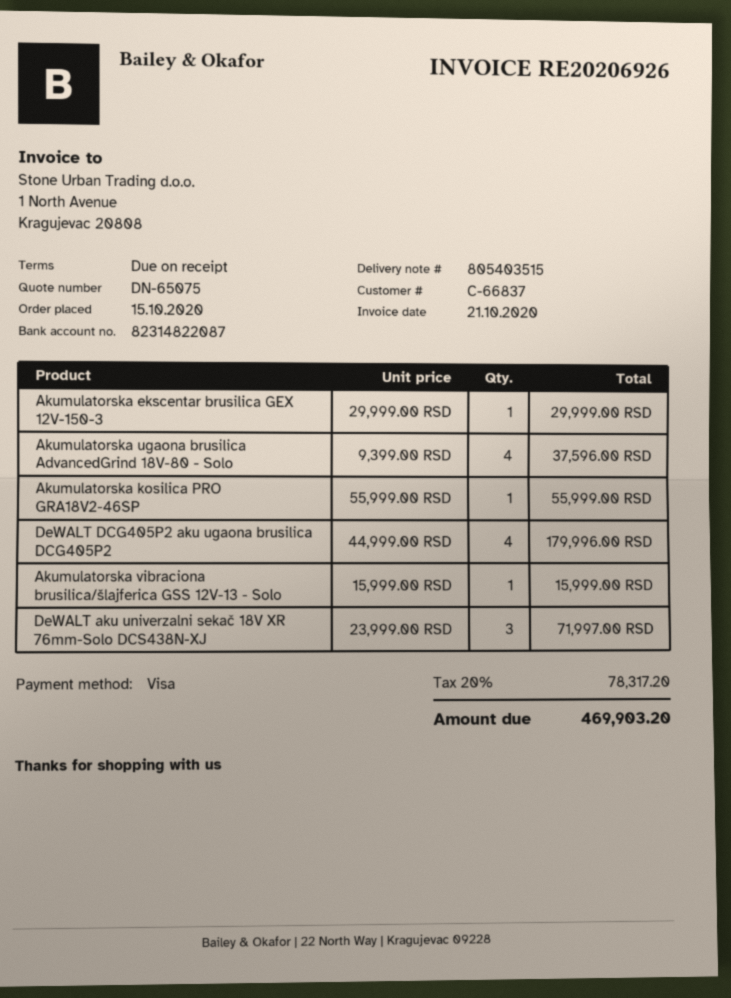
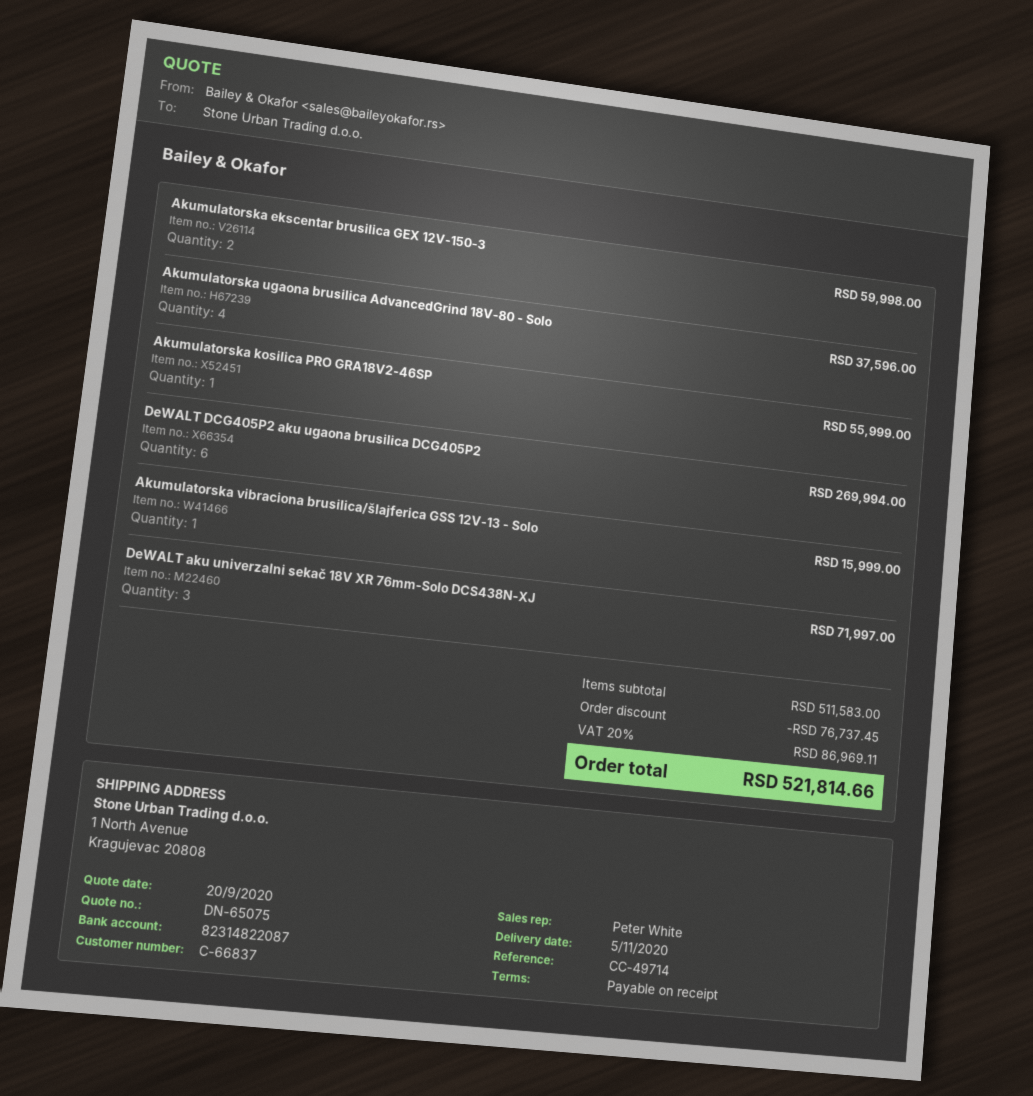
Akumulatorska ekscentar brusilica GEX 12V-150-3: 1 for 29999.00 -> 2 for 59998.00
DeWALT DCG405P2 aku ugaona brusilica DCG405P2: 4 for 179996.00 -> 6 for 269994.00
discount: none -> 76737.45
tax: 20% = 78317.20 -> 20% = 86969.11
total: 469903.20 -> 521814.66

